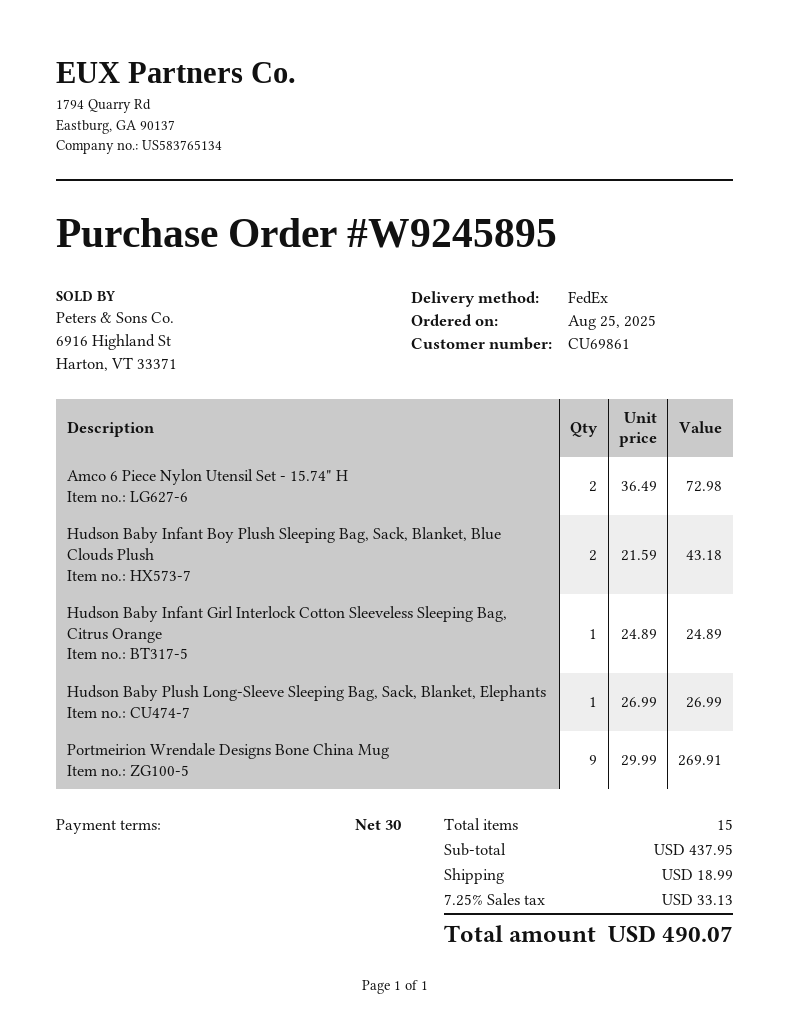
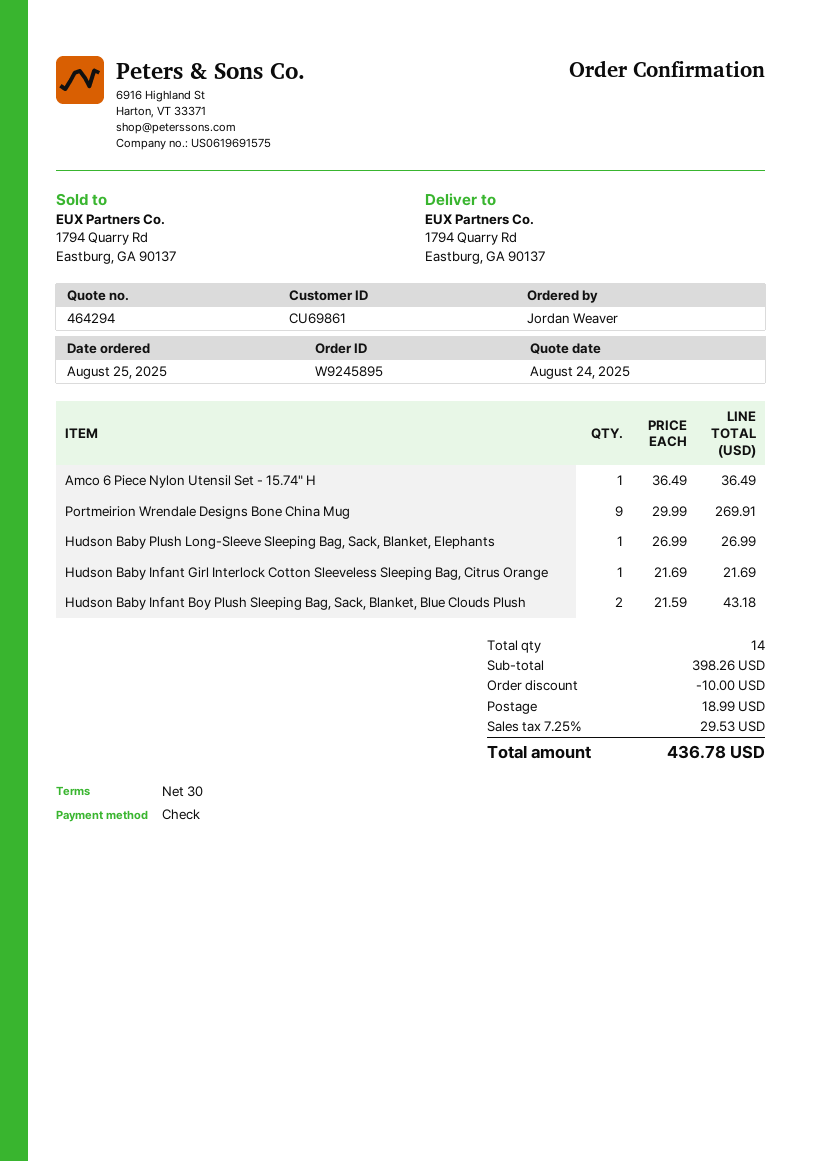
Amco 6 Piece Nylon Utensil Set - 15.74" H: 2 x 36.49 = 72.98 -> 1 x 36.49 = 36.49
Hudson Baby Infant Girl Interlock Cotton Sleeveless Sleeping Bag, Citrus Orange: 1 x 24.89 = 24.89 -> 1 x 21.69 = 21.69
total quantity: 15 -> 14
subtotal: 437.95 -> 398.26
discount: none -> 10.00
tax: 7.25% = 33.13 -> 7.25% = 29.53
total: 490.07 -> 436.78

